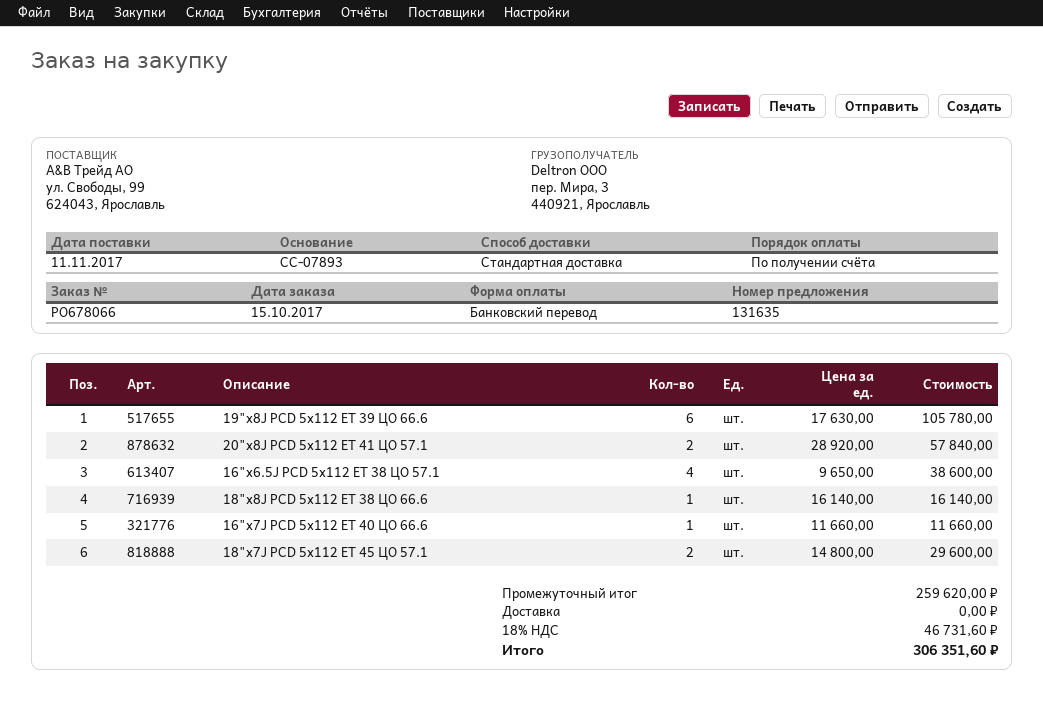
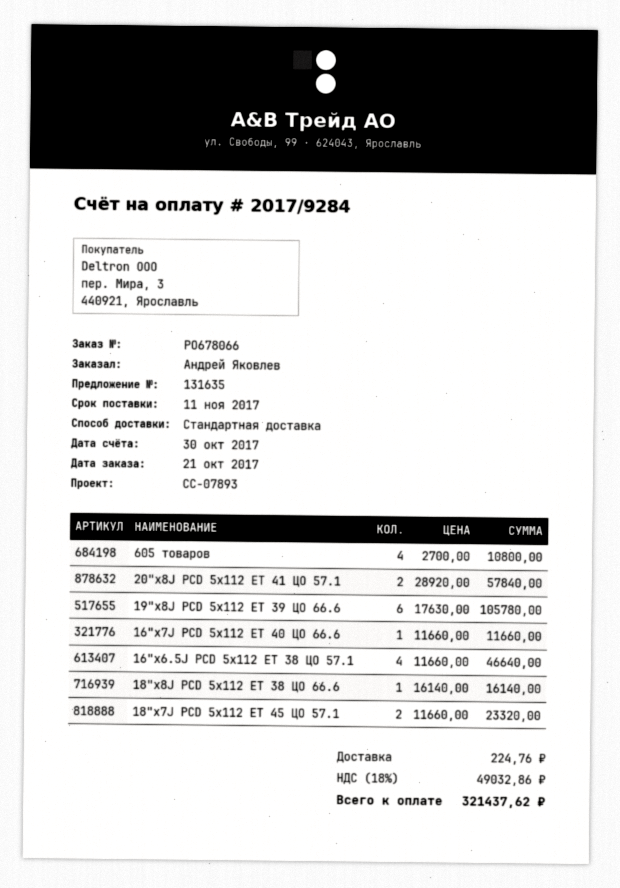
order date: 2017-10-15 -> 2017-10-21
16"x6.5J PCD 5x112 ЕТ 38 ЦО 57.1: 4 x 9650.00 = 38600.00 -> 4 x 11660.00 = 46640.00
18"x7J PCD 5x112 ЕТ 45 ЦО 57.1: 2 x 14800.00 = 29600.00 -> 2 x 11660.00 = 23320.00
605 товаров: none -> 4 x 2700.00 = 10800.00
shipping: 0.00 -> 224.76
tax: 18% = 46731.60 -> 18% = 49032.86
total: 306351.60 -> 321437.62

